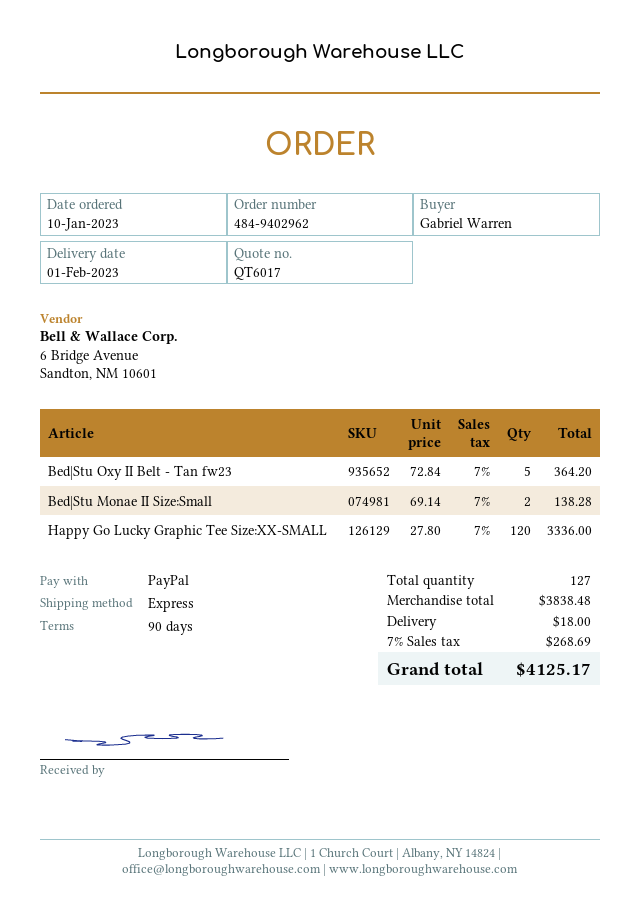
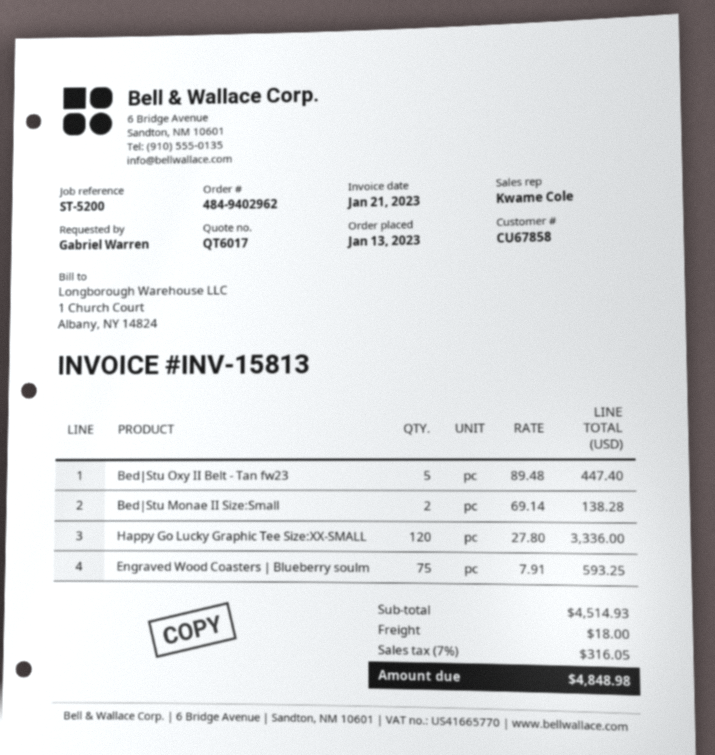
order date: 2023-01-10 -> 2023-01-13
Bed|Stu Oxy II Belt - Tan fw23: 5 x 72.84 = 364.20 -> 5 x 89.48 = 447.40
Engraved Wood Coasters | Blueberry soulm: none -> 75 x 7.91 = 593.25
subtotal: 3838.48 -> 4514.93
tax: 7% = 268.69 -> 7% = 316.05
total: 4125.17 -> 4848.98

